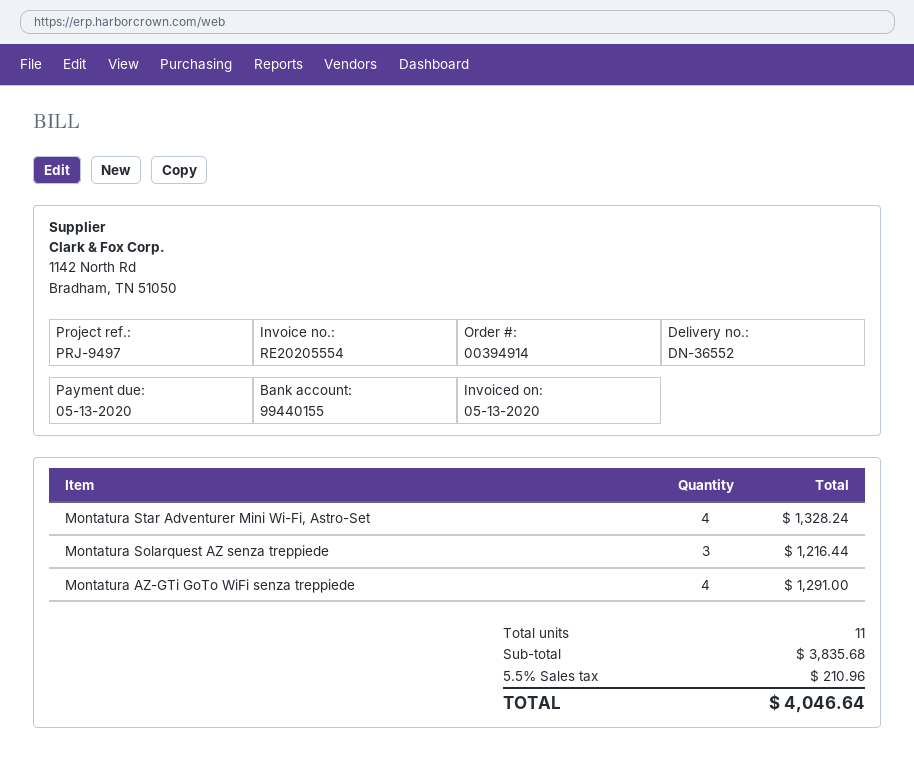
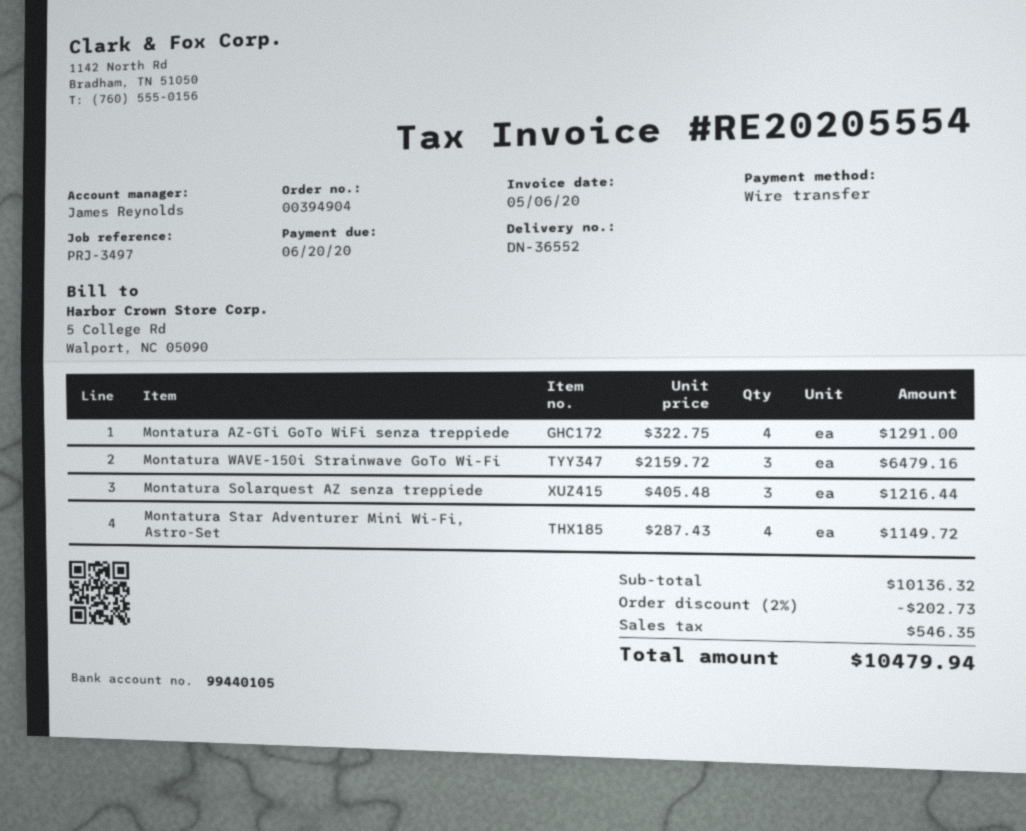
order number: 00394914 -> 00394904
invoice date: 2020-05-13 -> 2020-05-06
due date: 2020-05-13 -> 2020-06-20
reference: PRJ-9497 -> PRJ-3497
bank account: 99440155 -> 99440105
Montatura Star Adventurer Mini Wi-Fi, Astro-Set: 4 for 1328.24 -> 4 for 1149.72
Montatura WAVE-150i Strainwave GoTo Wi-Fi: none -> 3 for 6479.16
subtotal: 3835.68 -> 10136.32
discount: none -> 2% = 202.73
tax: 210.96 -> 546.35
total: 4046.64 -> 10479.94

